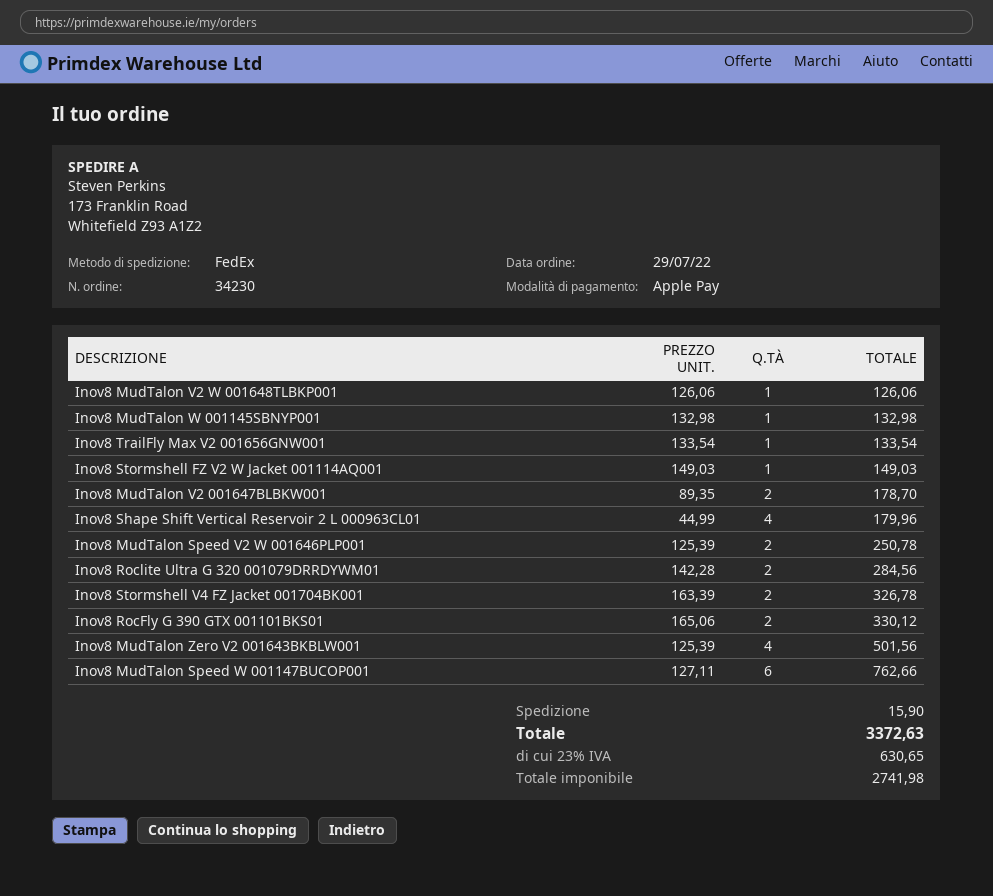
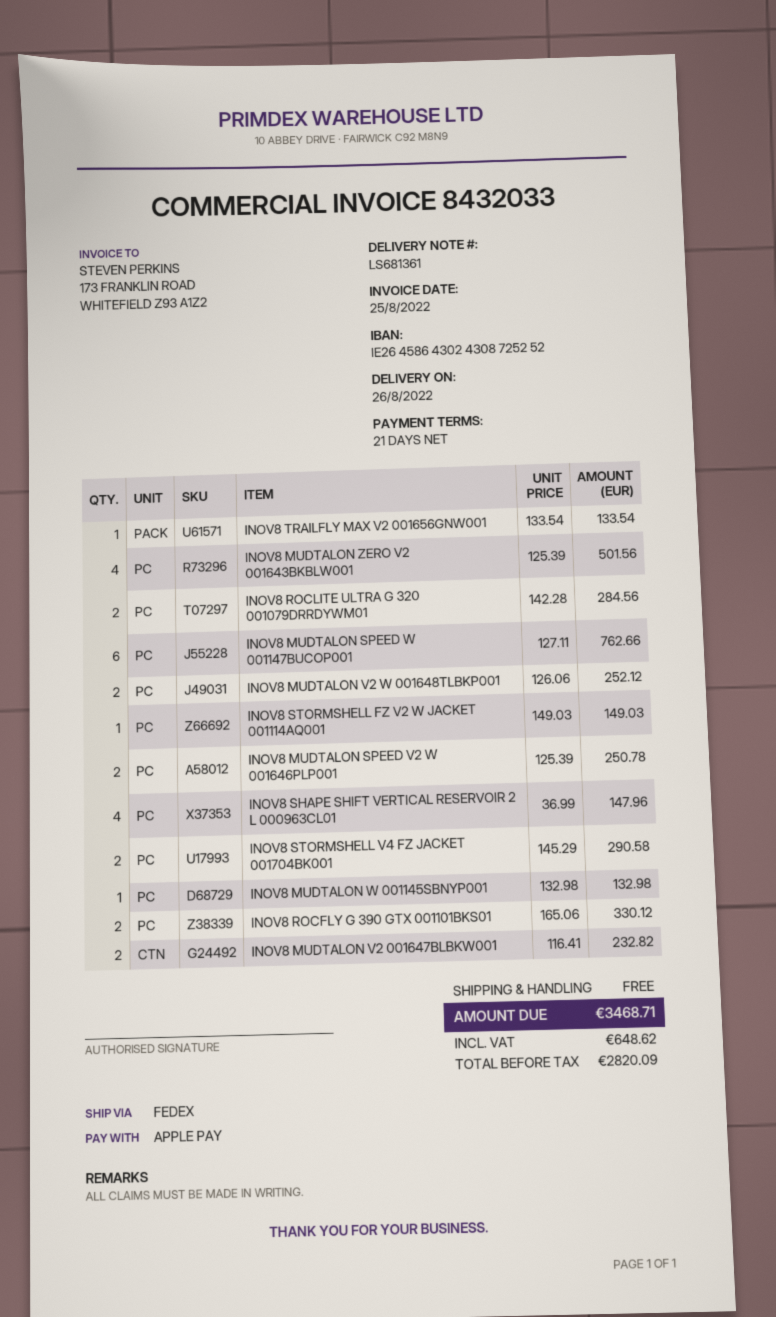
Inov8 MudTalon V2 W 001648TLBKP001: 1 x 126.06 = 126.06 -> 2 x 126.06 = 252.12
Inov8 MudTalon V2 001647BLBKW001: 2 x 89.35 = 178.70 -> 2 x 116.41 = 232.82
Inov8 Shape Shift Vertical Reservoir 2 L 000963CL01: 4 x 44.99 = 179.96 -> 4 x 36.99 = 147.96
Inov8 Stormshell V4 FZ Jacket 001704BK001: 2 x 163.39 = 326.78 -> 2 x 145.29 = 290.58
shipping: 15.90 -> 0.00
net: 2741.98 -> 2820.09
tax: 630.65 -> 648.62
total: 3372.63 -> 3468.71

